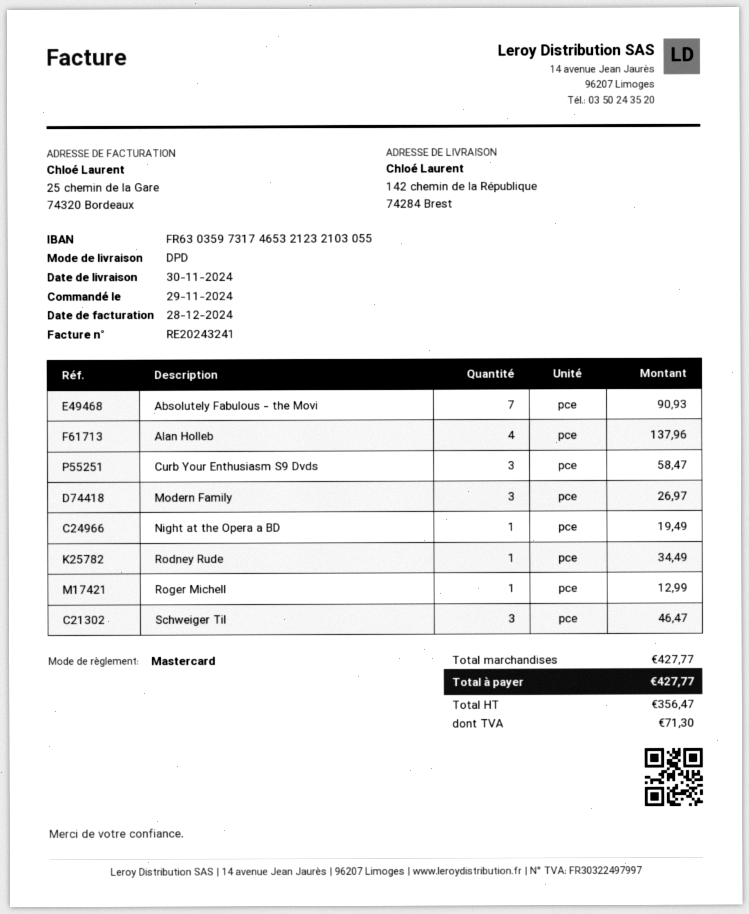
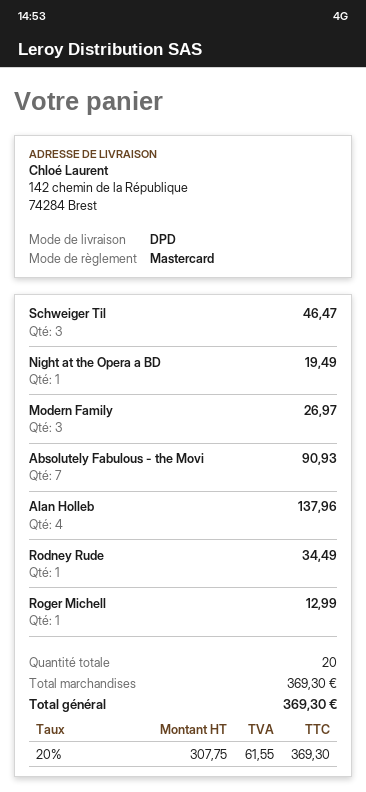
Curb Your Enthusiasm S9 Dvds: 3 for 58.47 -> none
subtotal: 427.77 -> 369.30
net: 356.47 -> 307.75
tax: 71.30 -> 61.55
total: 427.77 -> 369.30

